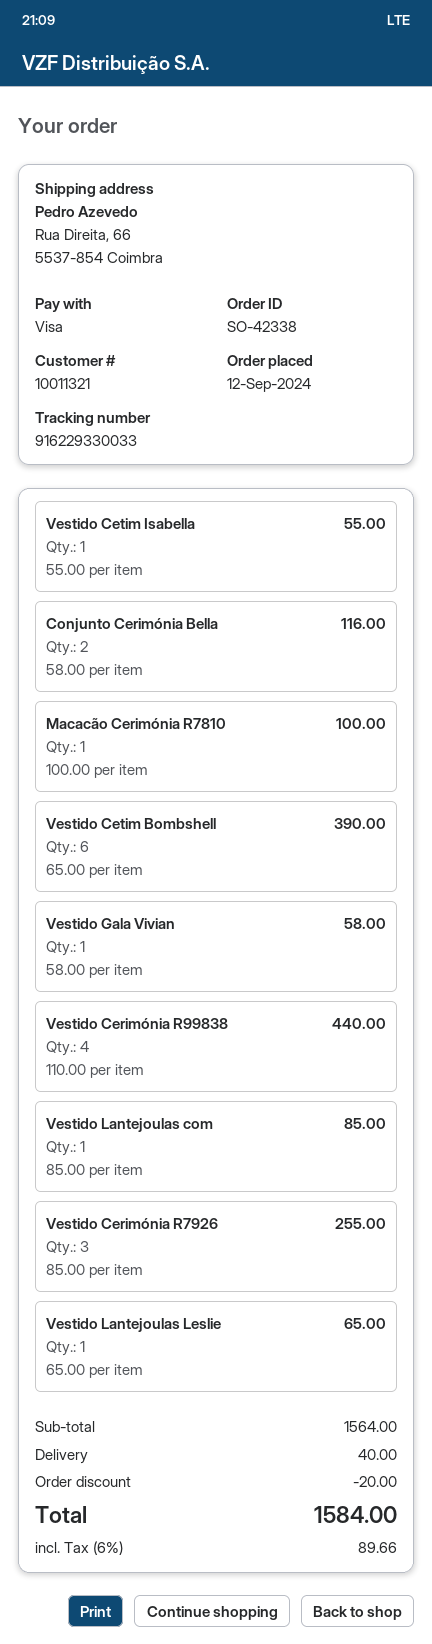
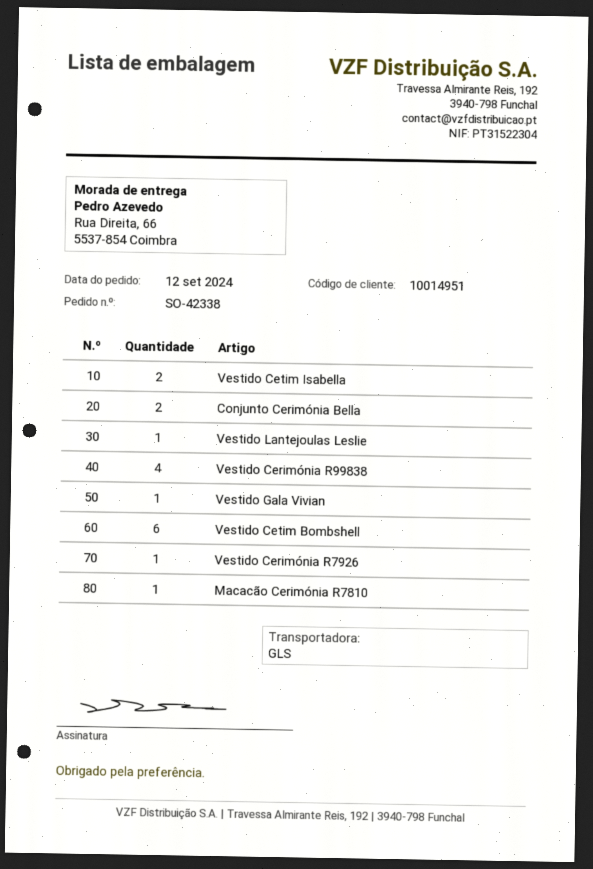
customer number: 10011321 -> 10014951
Vestido Cetim Isabella: 1 -> 2
Vestido Lantejoulas com: 1 -> none
Vestido Cerimónia R7926: 3 -> 1

